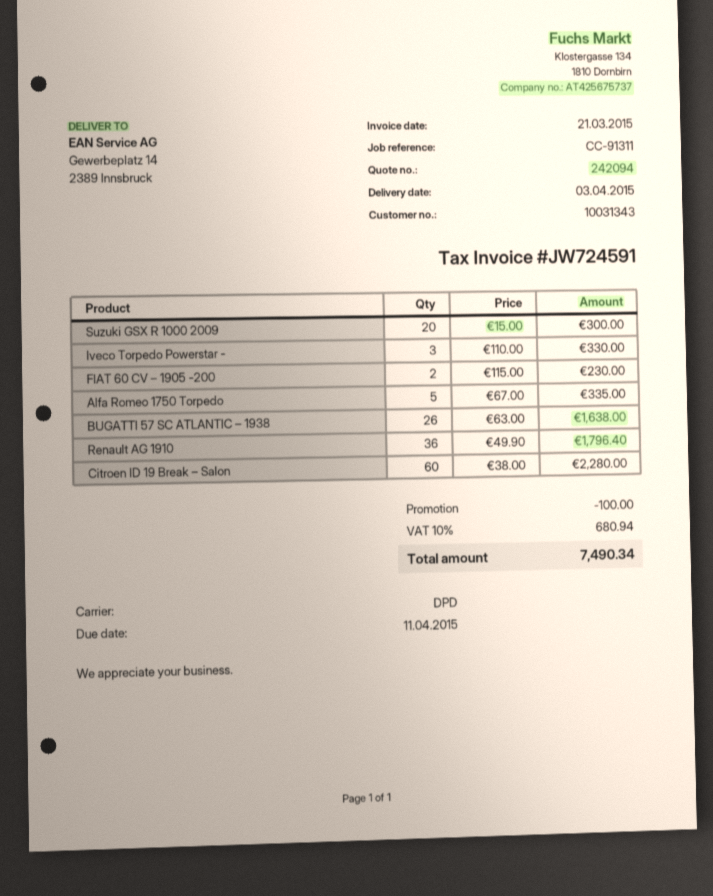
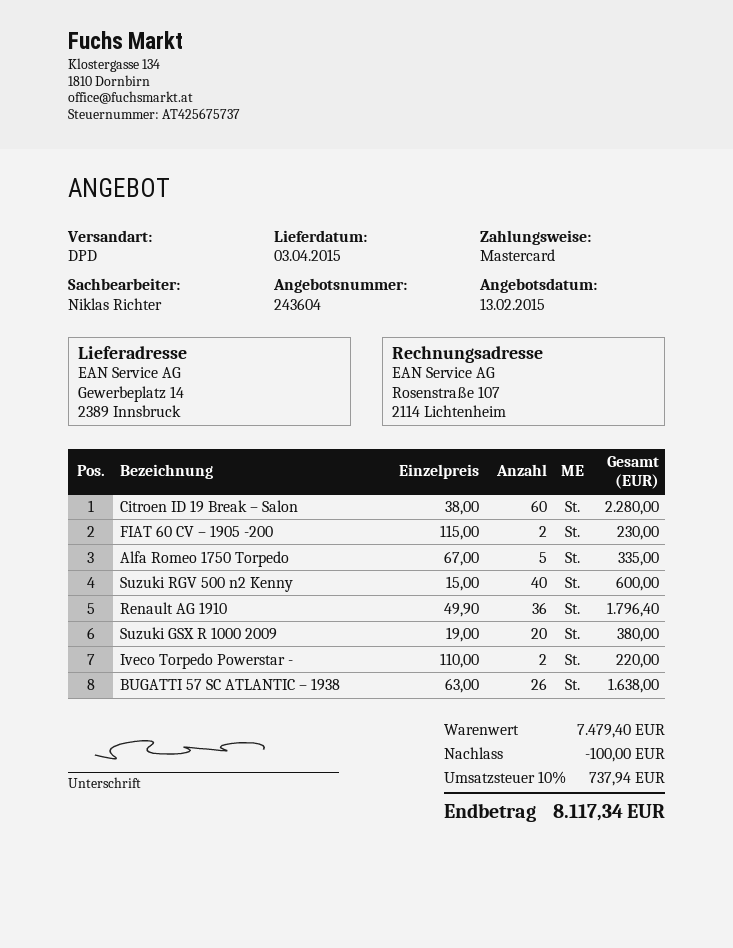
quote number: 242094 -> 243604
Suzuki GSX R 1000 2009: 20 x 15.00 = 300.00 -> 20 x 19.00 = 380.00
Iveco Torpedo Powerstar -: 3 x 110.00 = 330.00 -> 2 x 110.00 = 220.00
Suzuki RGV 500 n2 Kenny: none -> 40 x 15.00 = 600.00
tax: 10% = 680.94 -> 10% = 737.94
total: 7490.34 -> 8117.34

